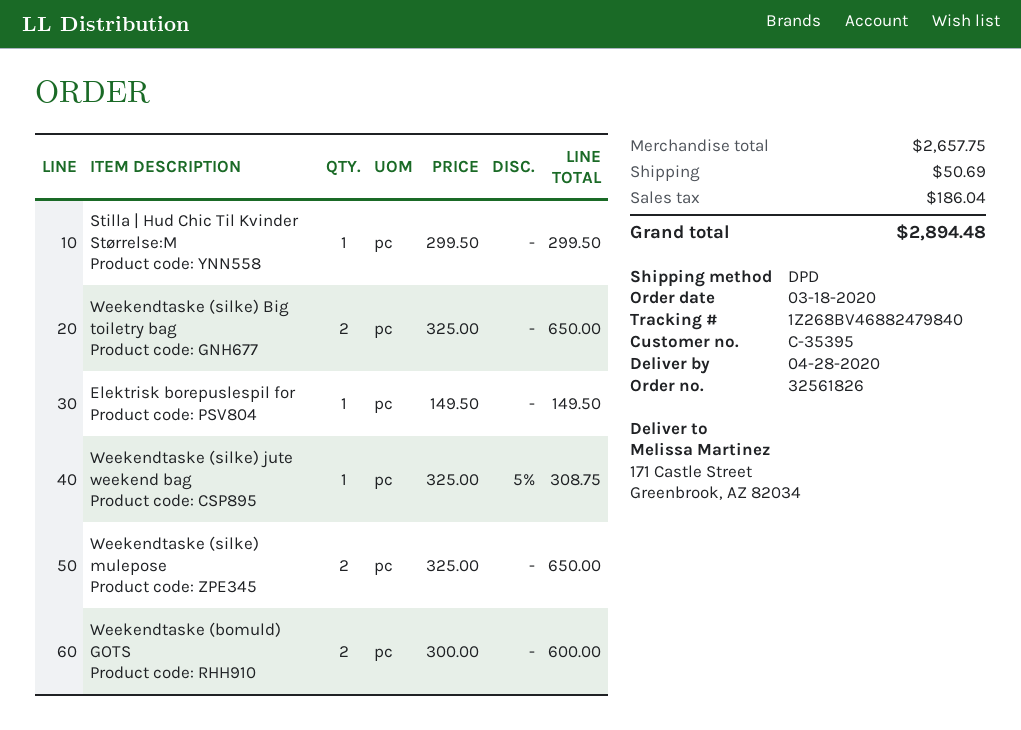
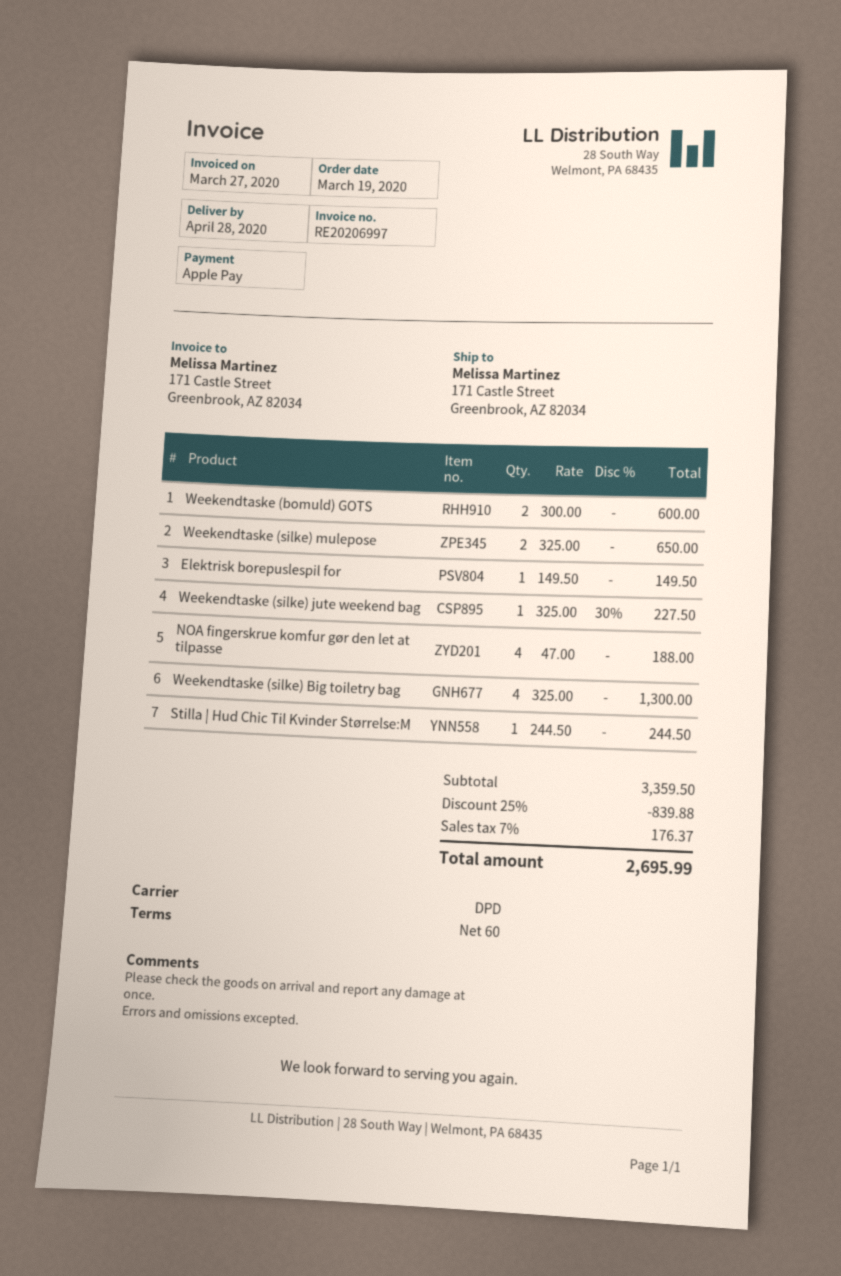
order date: 2020-03-18 -> 2020-03-19
Stilla | Hud Chic Til Kvinder Størrelse:M: 1 x 299.50 = 299.50 -> 1 x 244.50 = 244.50
Weekendtaske (silke) Big toiletry bag: 2 x 325.00 = 650.00 -> 4 x 325.00 = 1300.00
Weekendtaske (silke) jute weekend bag: 1 x 325.00 - 5% = 308.75 -> 1 x 325.00 - 30% = 227.50
NOA fingerskrue komfur gør den let at tilpasse: none -> 4 x 47.00 = 188.00
subtotal: 2657.75 -> 3359.50
discount: none -> 25% = 839.88
shipping: 50.69 -> none
tax: 186.04 -> 176.37
total: 2894.48 -> 2695.99

